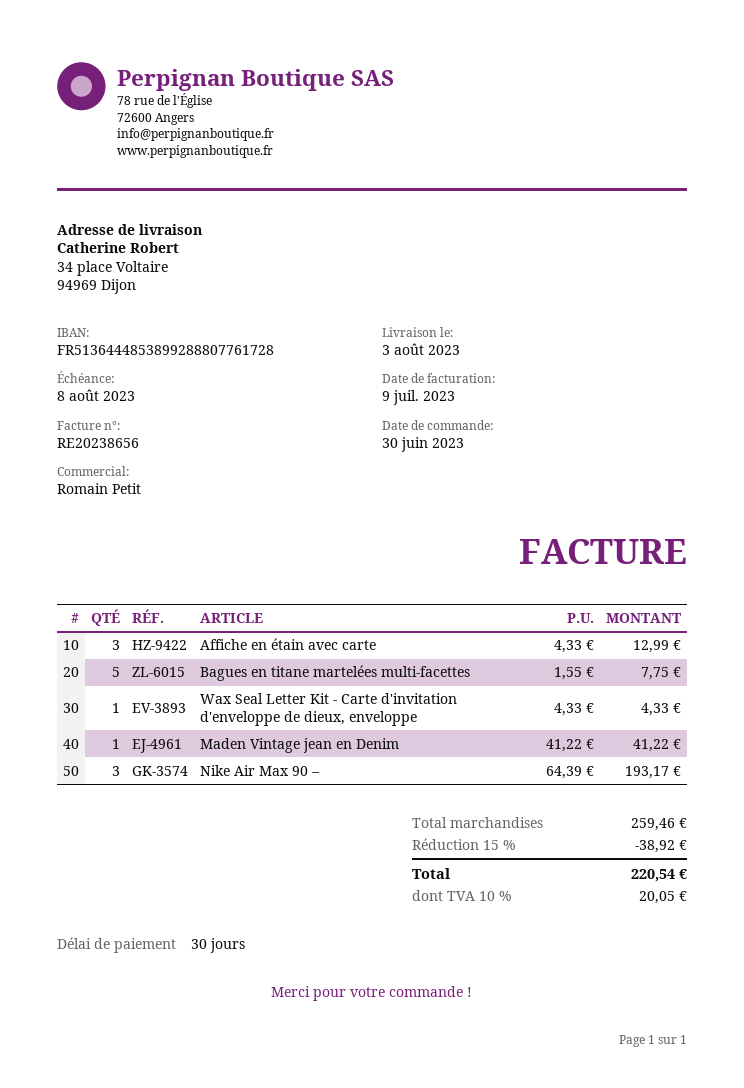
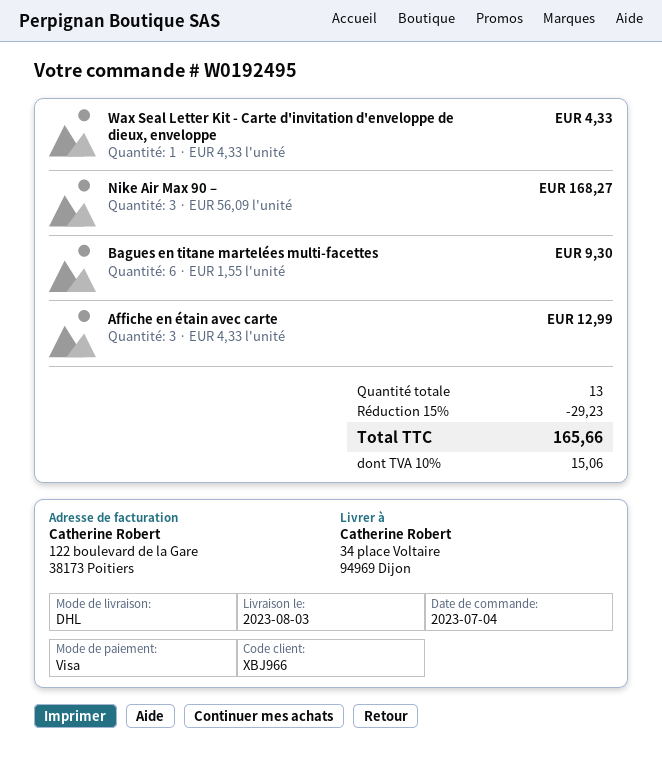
order date: 2023-06-30 -> 2023-07-04
Bagues en titane martelées multi-facettes: 5 x 1.55 = 7.75 -> 6 x 1.55 = 9.30
Maden Vintage jean en Denim: 1 x 41.22 = 41.22 -> none
Nike Air Max 90 –: 3 x 64.39 = 193.17 -> 3 x 56.09 = 168.27
discount: 15% = 38.92 -> 15% = 29.23
tax: 10% = 20.05 -> 10% = 15.06
total: 220.54 -> 165.66

